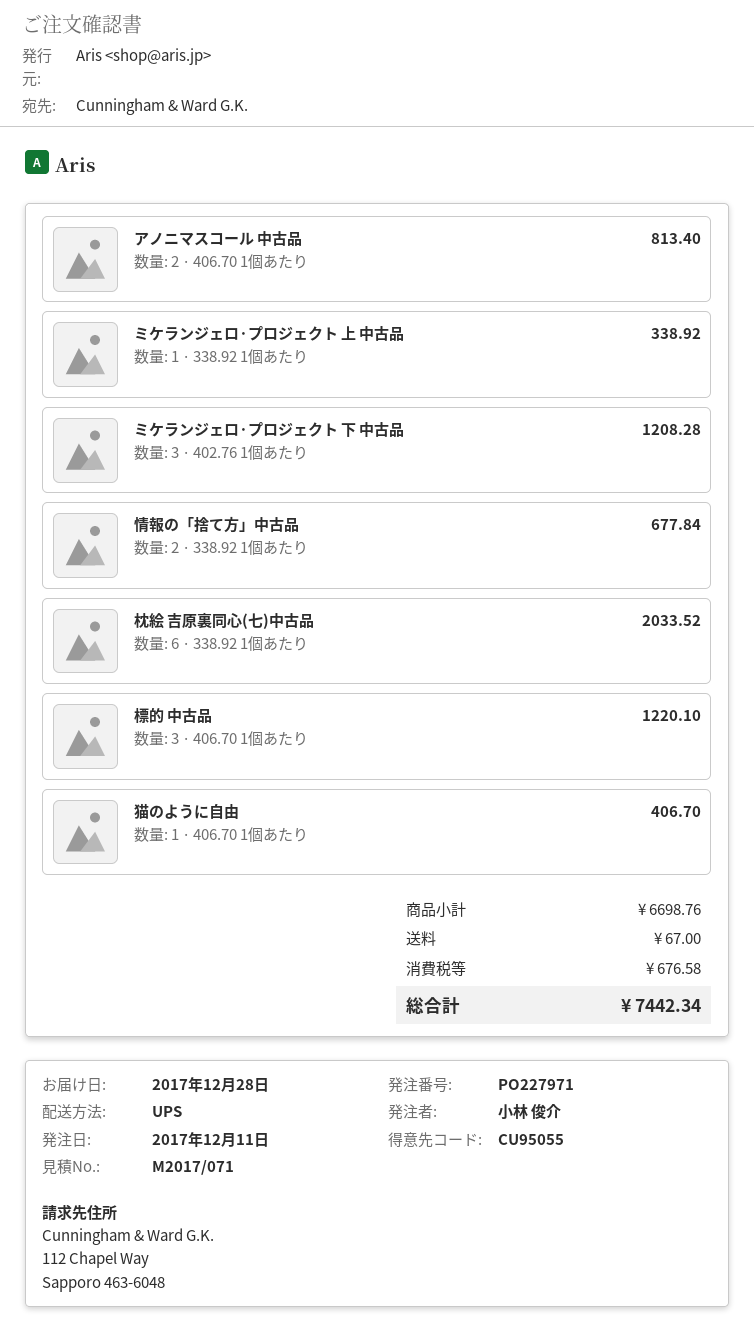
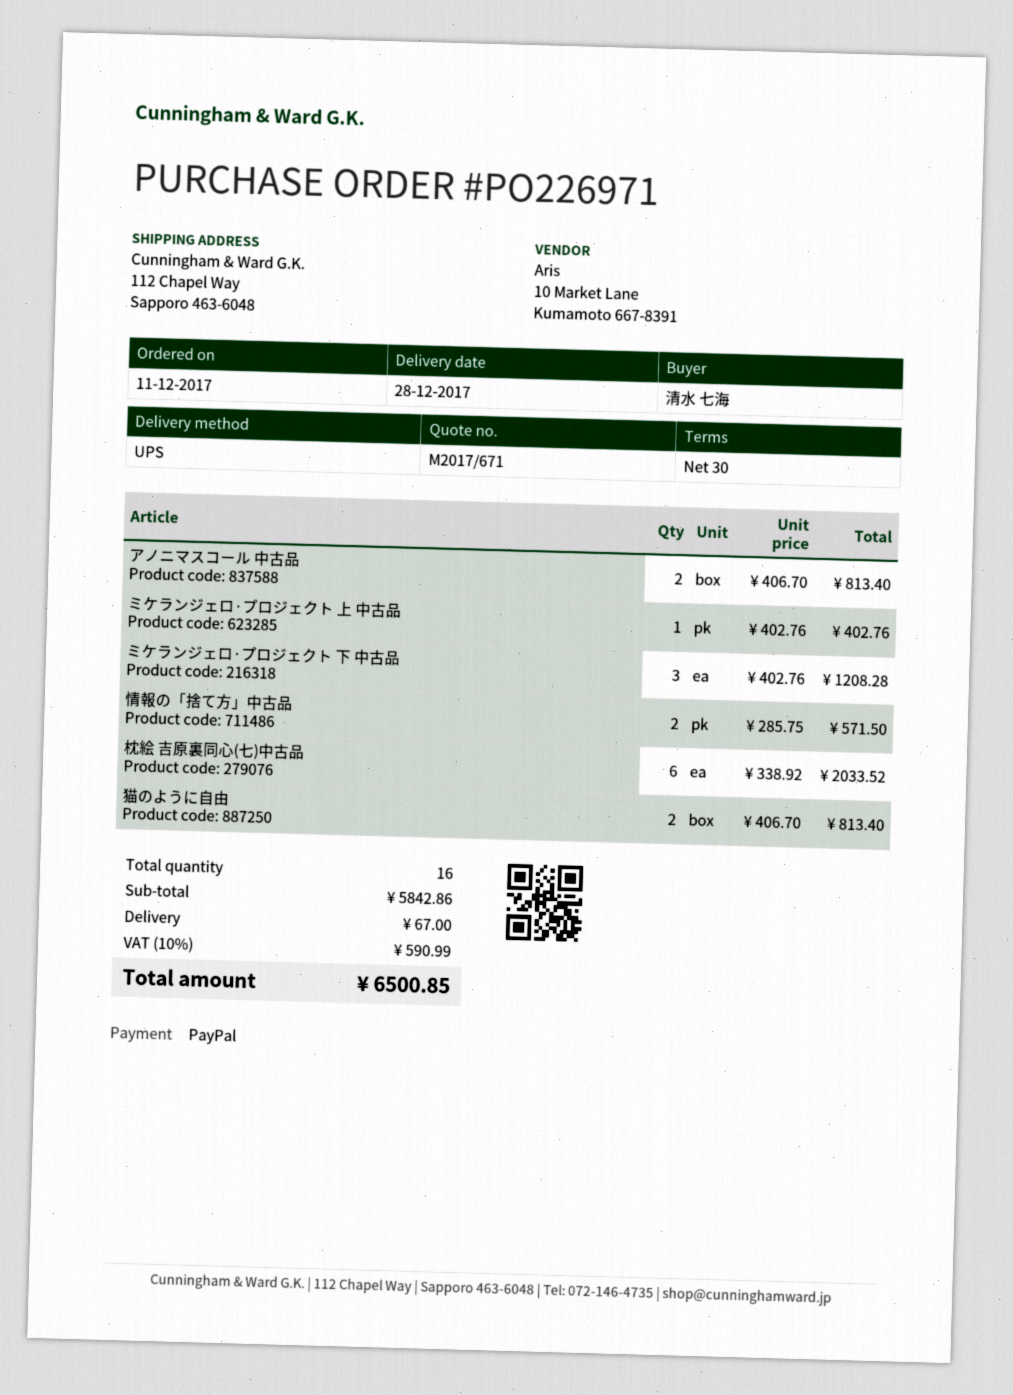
quote number: M2017/071 -> M2017/671
order number: PO227971 -> PO226971
ordered by: 小林 俊介 -> 清水 七海
ミケランジェロ·プロジェクト 上 中古品: 1 x 338.92 = 338.92 -> 1 x 402.76 = 402.76
情報の「捨て方」中古品: 2 x 338.92 = 677.84 -> 2 x 285.75 = 571.50
標的 中古品: 3 x 406.70 = 1220.10 -> none
猫のように自由: 1 x 406.70 = 406.70 -> 2 x 406.70 = 813.40
subtotal: 6698.76 -> 5842.86
tax: 676.58 -> 590.99
total: 7442.34 -> 6500.85

